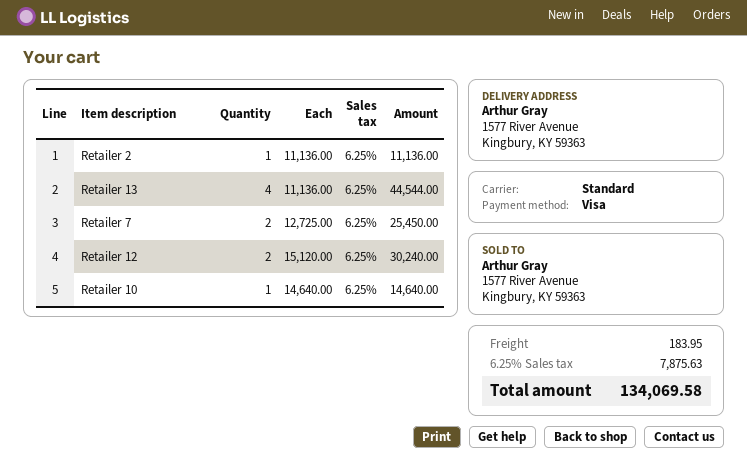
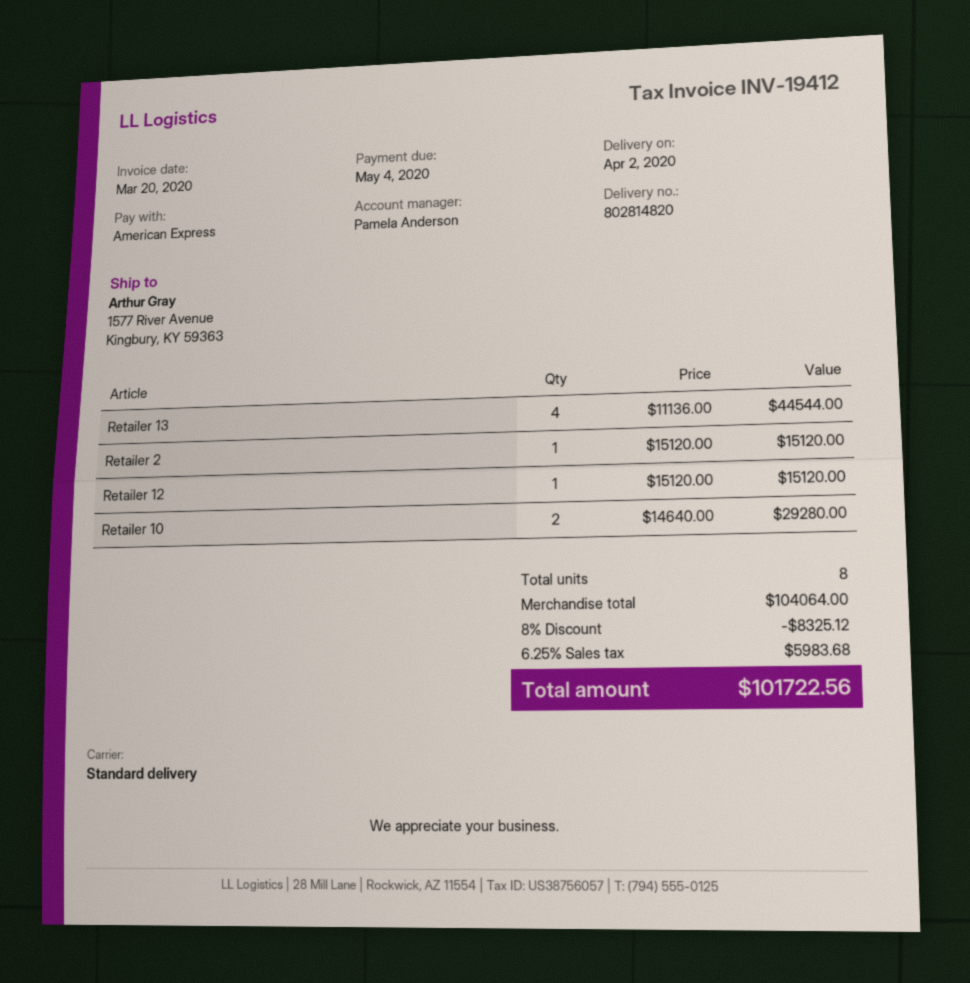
payment method: Visa -> American Express
Retailer 2: 1 x 11136.00 = 11136.00 -> 1 x 15120.00 = 15120.00
Retailer 7: 2 x 12725.00 = 25450.00 -> none
Retailer 12: 2 x 15120.00 = 30240.00 -> 1 x 15120.00 = 15120.00
Retailer 10: 1 x 14640.00 = 14640.00 -> 2 x 14640.00 = 29280.00
discount: none -> 8% = 8325.12
shipping: 183.95 -> none
tax: 6.25% = 7875.63 -> 6.25% = 5983.68
total: 134069.58 -> 101722.56

